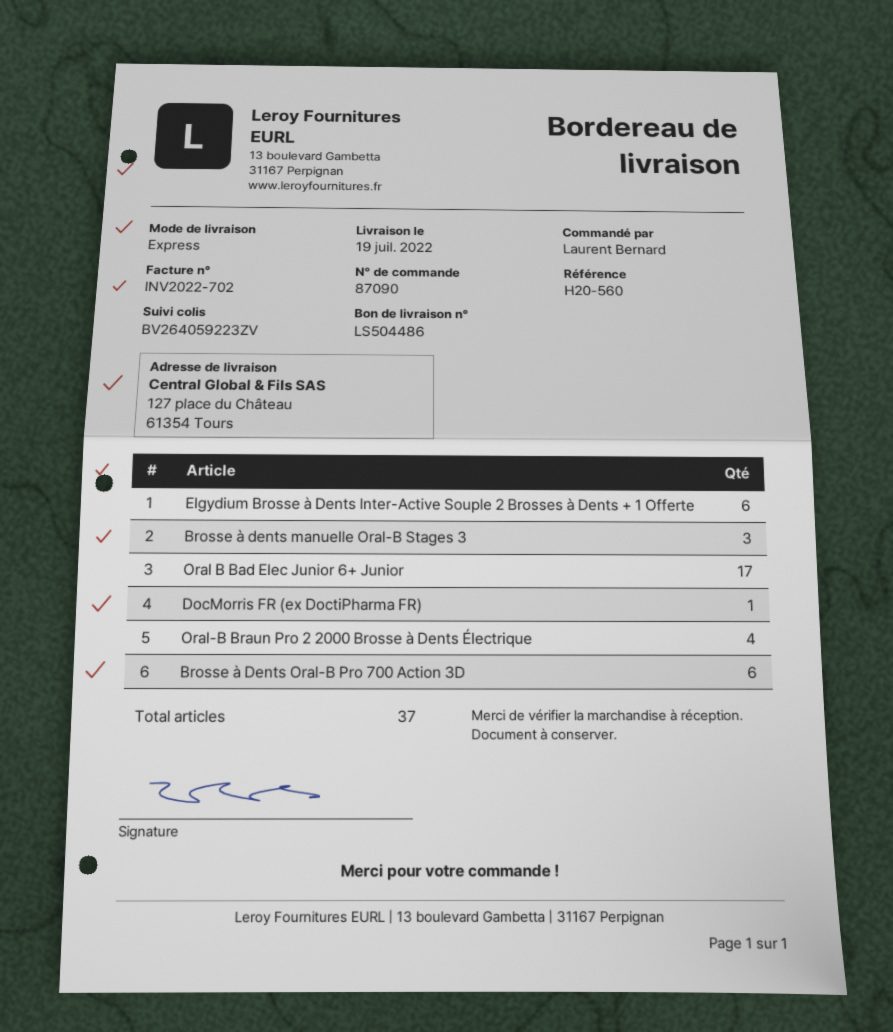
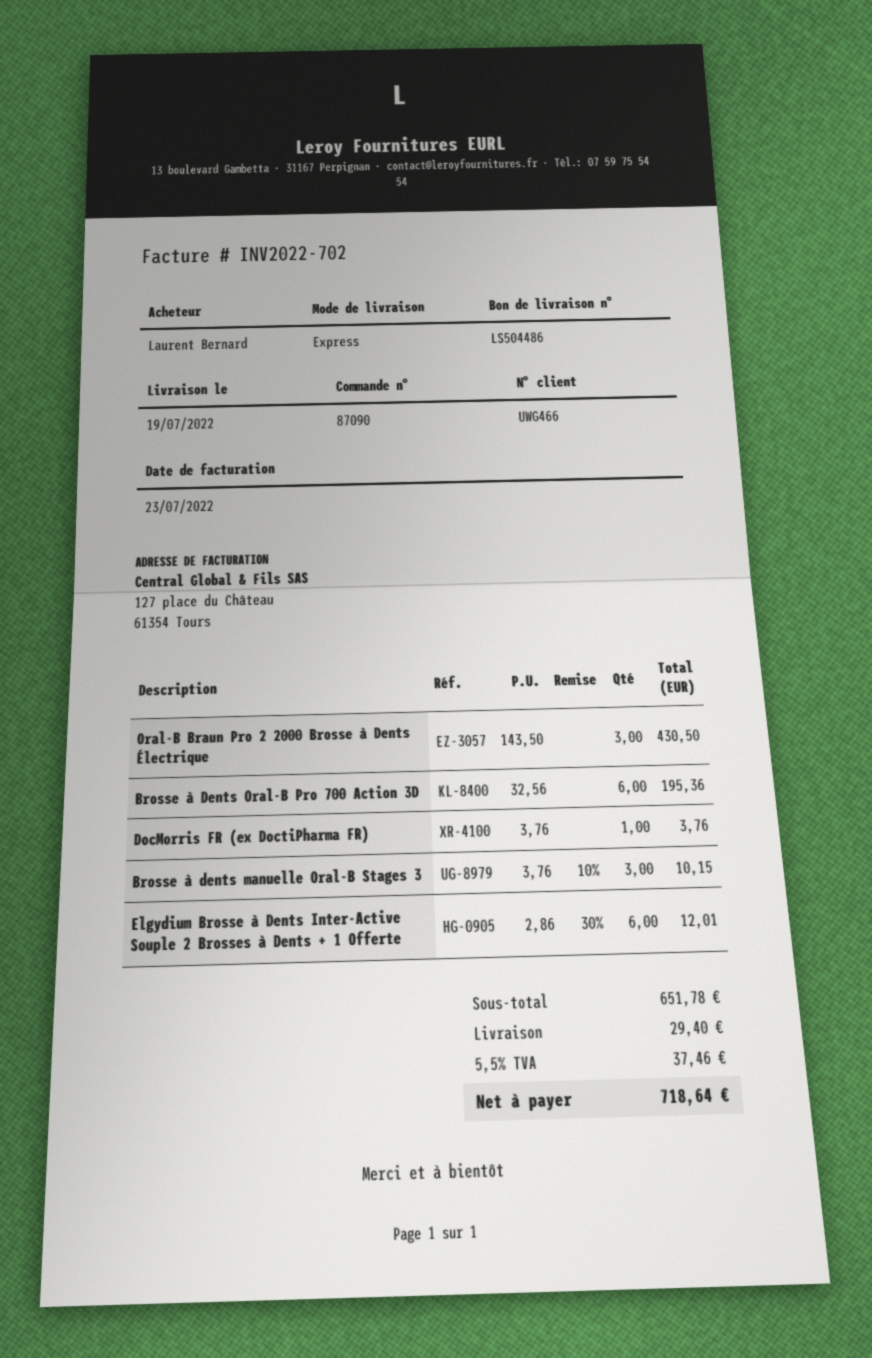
Oral B Bad Elec Junior 6+ Junior: 17 -> none
Oral-B Braun Pro 2 2000 Brosse à Dents Électrique: 4 -> 3

